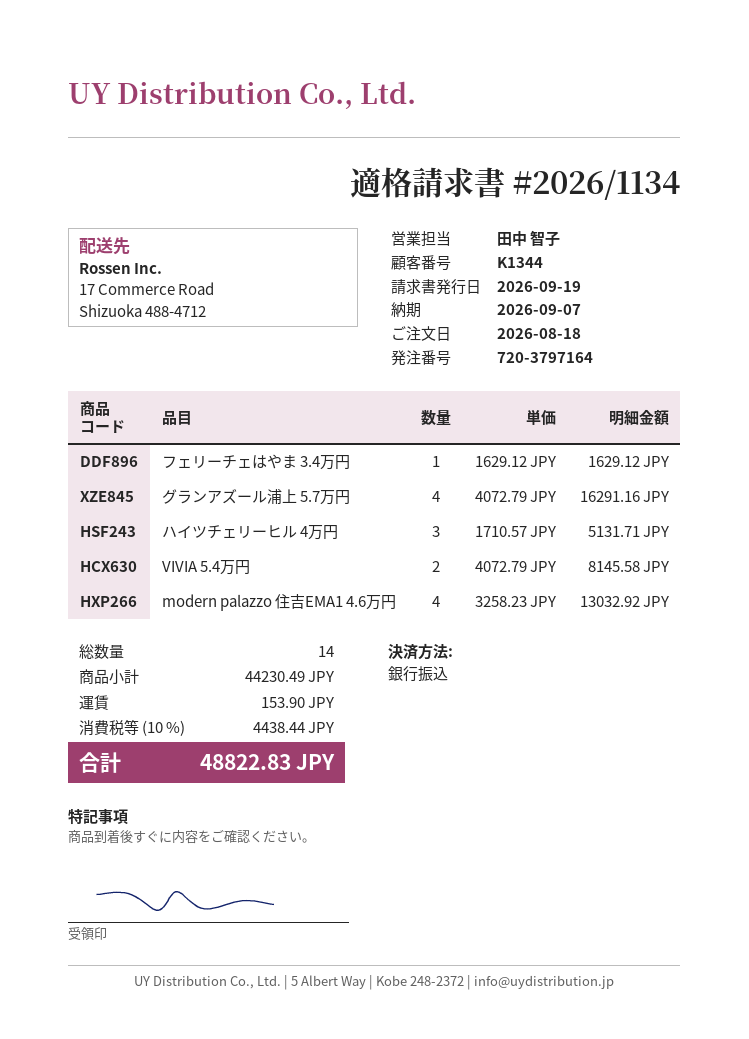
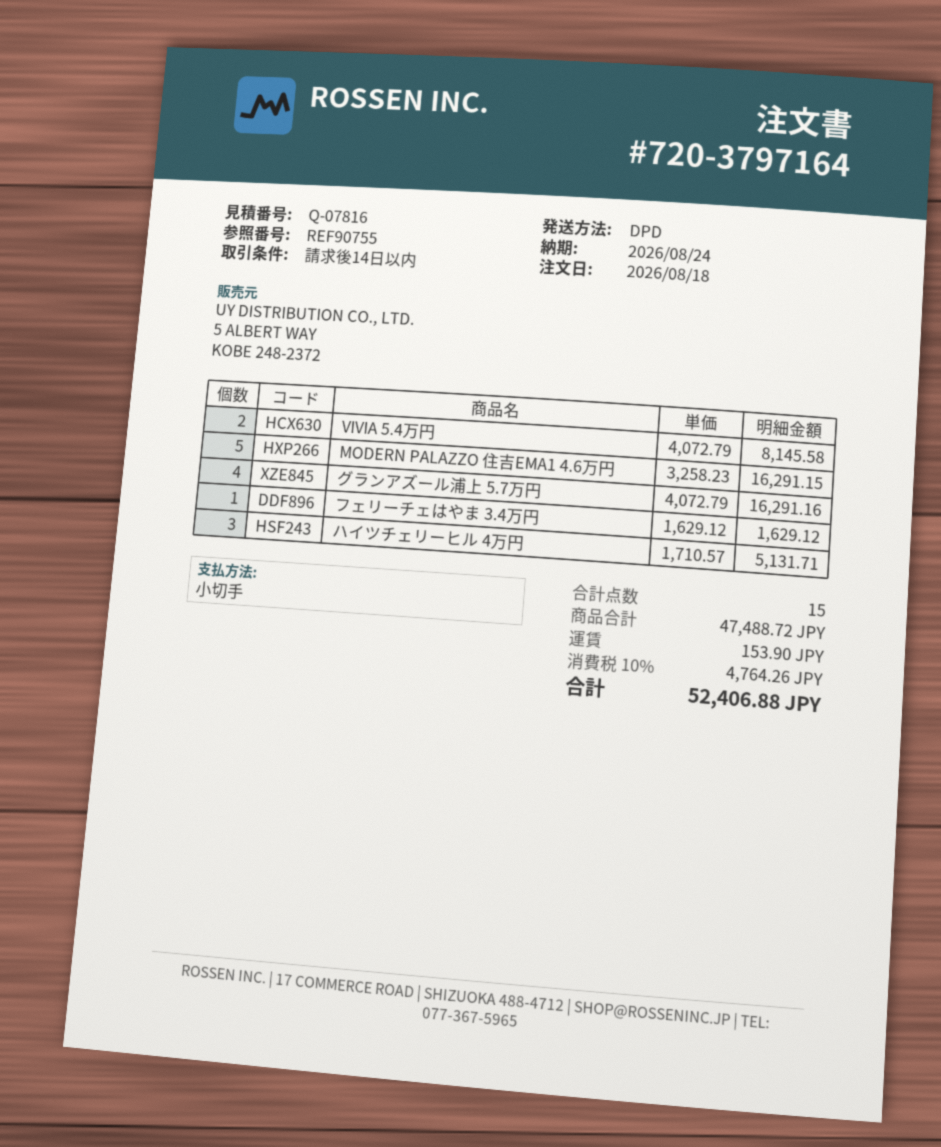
delivery date: 2026-09-07 -> 2026-08-24
payment method: bank transfer -> cheque
modern palazzo 住吉EMA1 4.6万円: 4 x 3258.23 = 13032.92 -> 5 x 3258.23 = 16291.15
total quantity: 14 -> 15
subtotal: 44230.49 -> 47488.72
tax: 10% = 4438.44 -> 10% = 4764.26
total: 48822.83 -> 52406.88

